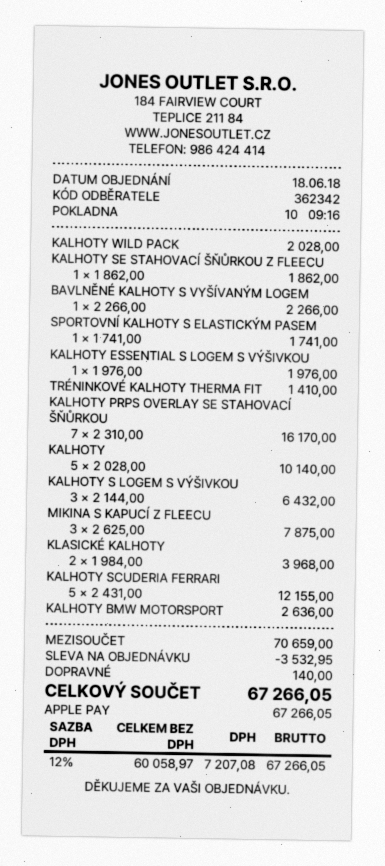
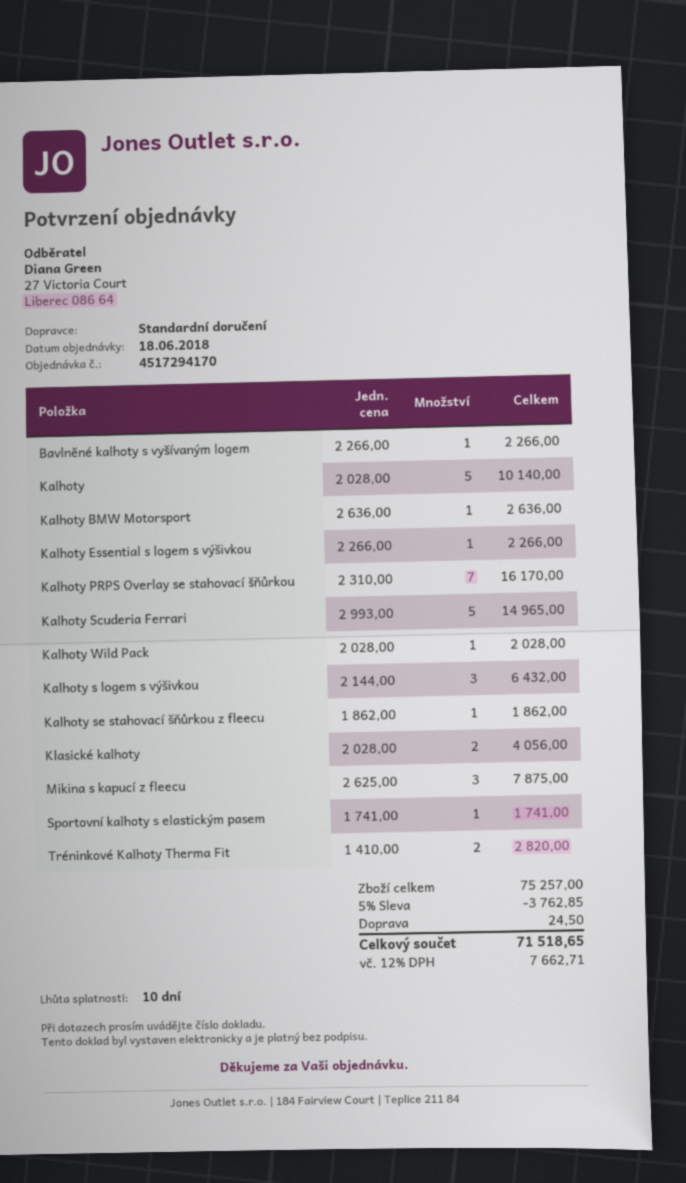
KALHOTY ESSENTIAL S LOGEM S VÝŠIVKOU: 1 x 1976.00 = 1976.00 -> 1 x 2266.00 = 2266.00
TRÉNINKOVÉ KALHOTY THERMA FIT: 1 x 1410.00 = 1410.00 -> 2 x 1410.00 = 2820.00
KLASICKÉ KALHOTY: 2 x 1984.00 = 3968.00 -> 2 x 2028.00 = 4056.00
KALHOTY SCUDERIA FERRARI: 5 x 2431.00 = 12155.00 -> 5 x 2993.00 = 14965.00
subtotal: 70659.00 -> 75257.00
discount: 3532.95 -> 3762.85
shipping: 140.00 -> 24.50
tax: 12% = 7207.08 -> 12% = 7662.71
total: 67266.05 -> 71518.65

